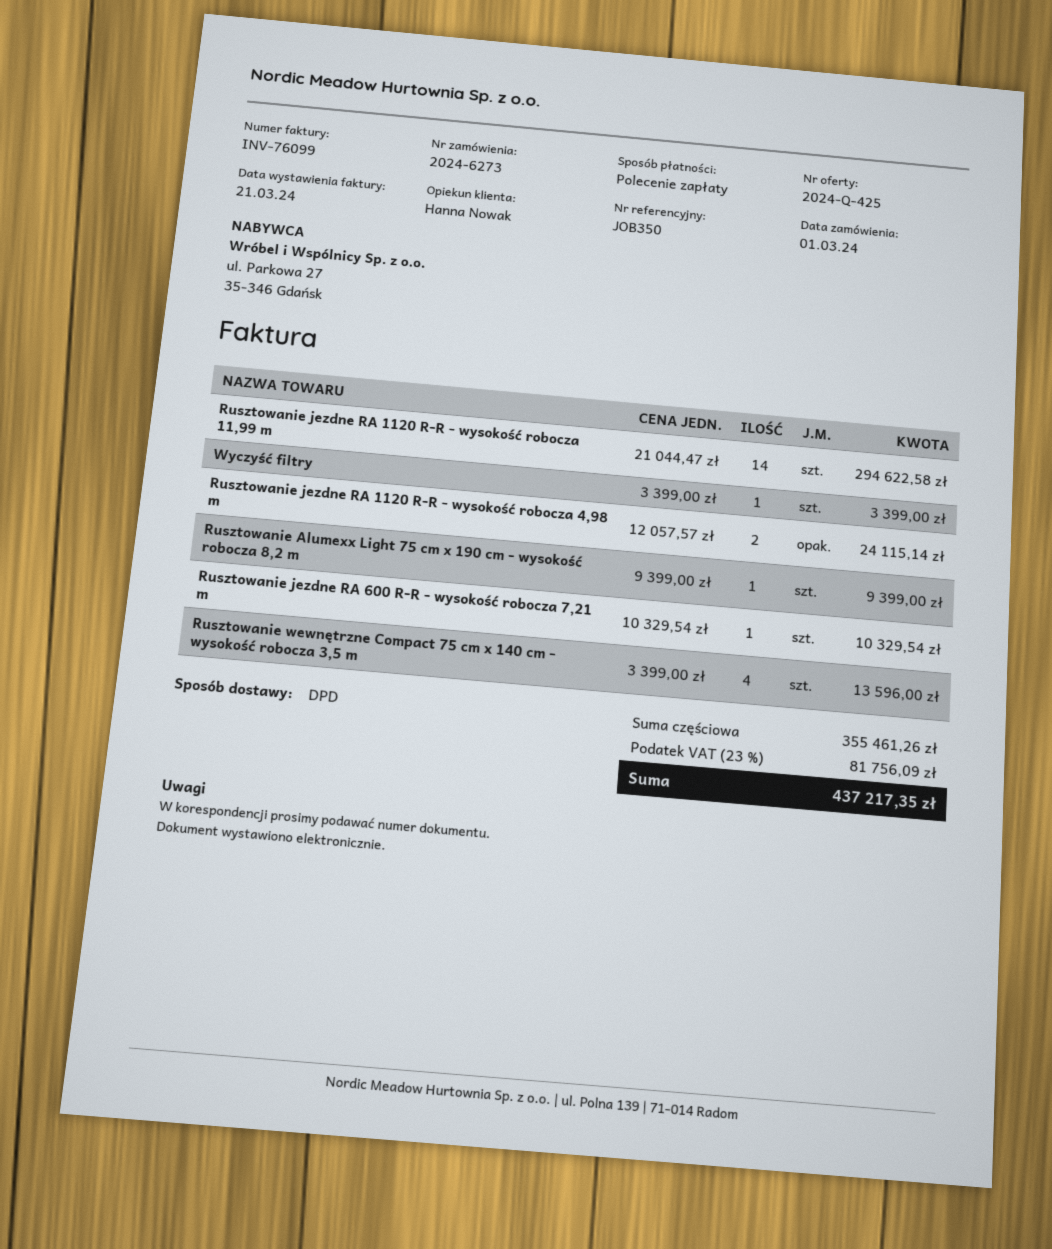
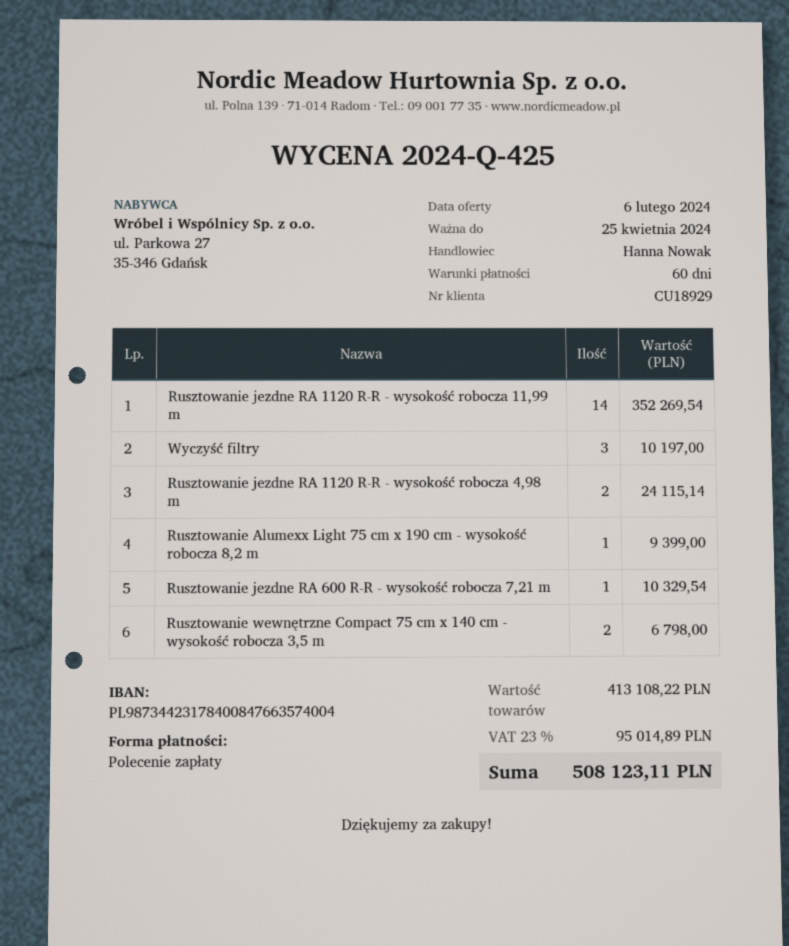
Rusztowanie jezdne RA 1120 R-R - wysokość robocza 11,99 m: 14 for 294622.58 -> 14 for 352269.54
Wyczyść filtry: 1 for 3399.00 -> 3 for 10197.00
Rusztowanie wewnętrzne Compact 75 cm x 140 cm - wysokość robocza 3,5 m: 4 for 13596.00 -> 2 for 6798.00
subtotal: 355461.26 -> 413108.22
tax: 23% = 81756.09 -> 23% = 95014.89
total: 437217.35 -> 508123.11

